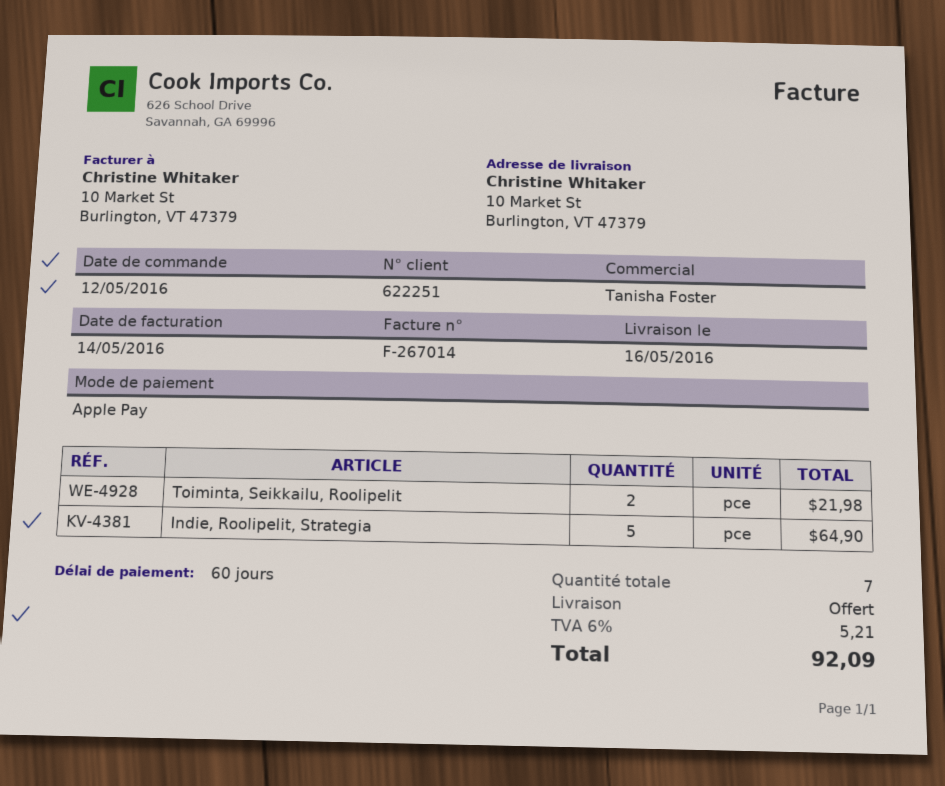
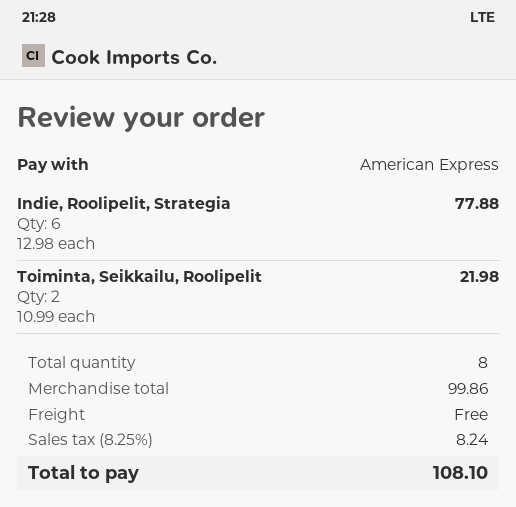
payment method: Apple Pay -> American Express
Indie, Roolipelit, Strategia: 5 for 64.90 -> 6 for 77.88
total quantity: 7 -> 8
tax: 6% = 5.21 -> 8.25% = 8.24
total: 92.09 -> 108.10

